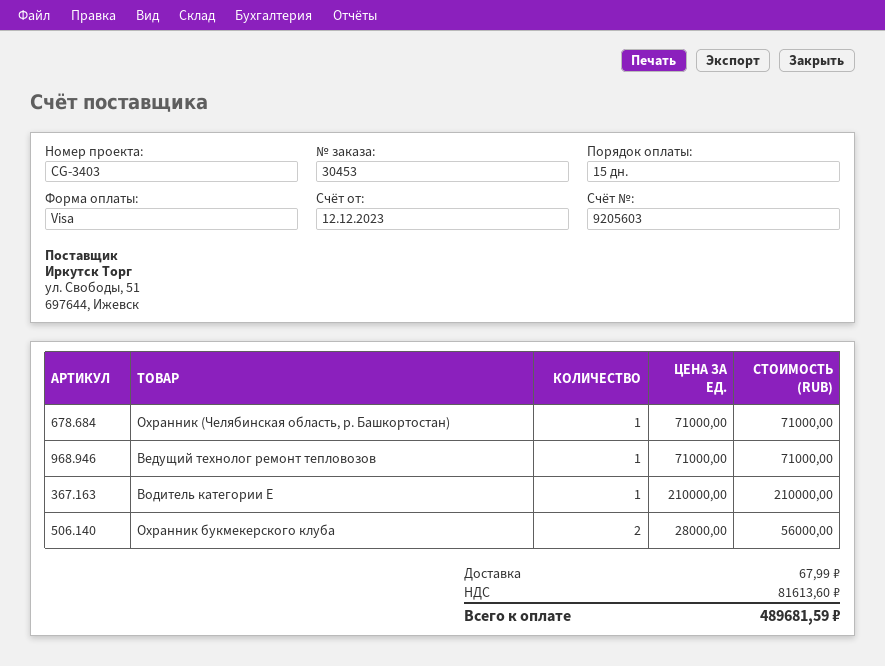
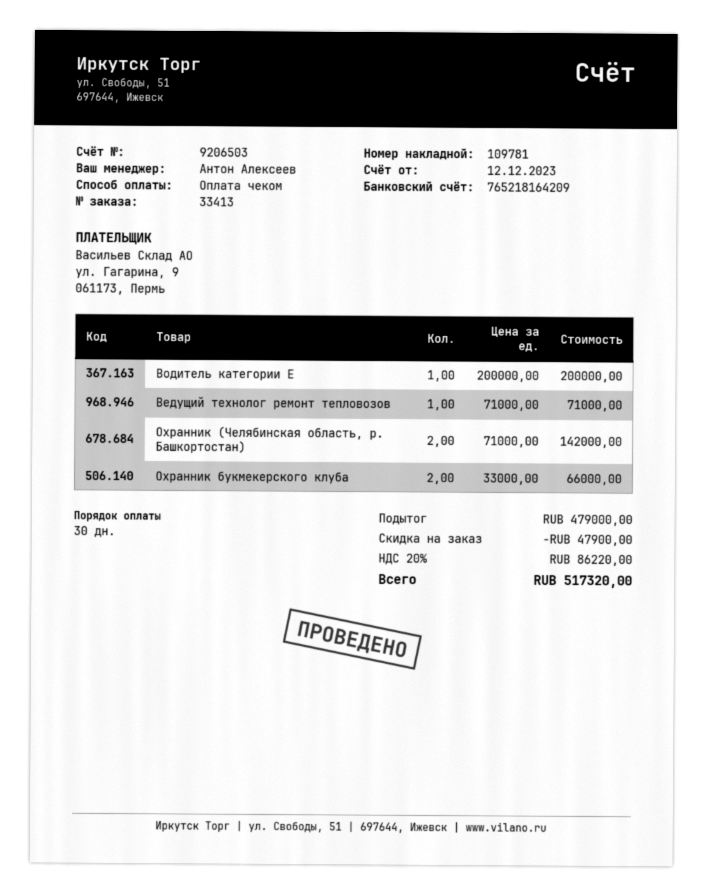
order number: 30453 -> 33413
invoice number: 9205603 -> 9206503
payment terms: 15 days -> 30 days
payment method: Visa -> cheque
Охранник (Челябинская область, р. Башкортостан): 1 x 71000.00 = 71000.00 -> 2 x 71000.00 = 142000.00
Водитель категории E: 1 x 210000.00 = 210000.00 -> 1 x 200000.00 = 200000.00
Охранник букмекерского клуба: 2 x 28000.00 = 56000.00 -> 2 x 33000.00 = 66000.00
discount: none -> 47900.00
shipping: 67.99 -> none
tax: 81613.60 -> 86220.00
total: 489681.59 -> 517320.00

